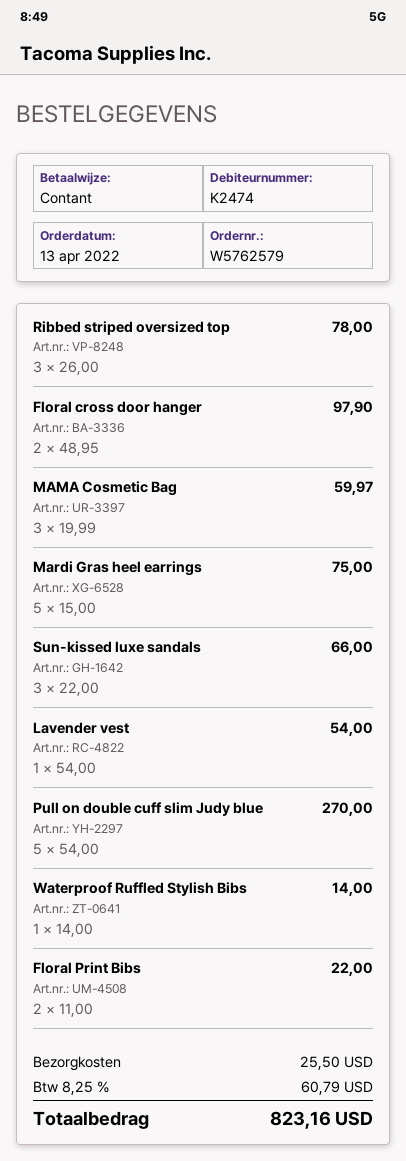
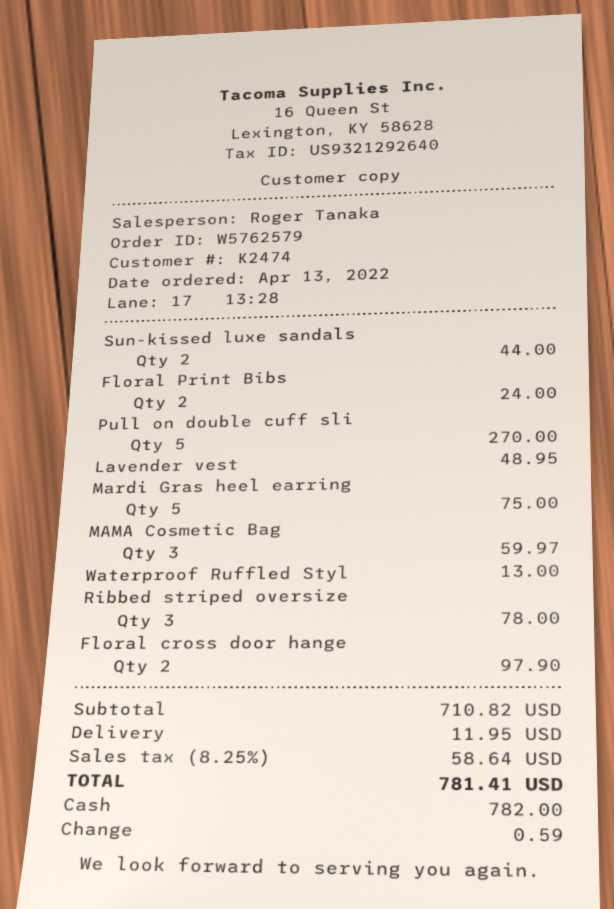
Sun-kissed luxe sandals: 3 for 66.00 -> 2 for 44.00
Lavender vest: 1 for 54.00 -> 1 for 48.95
Waterproof Ruffled Stylish Bibs: 1 for 14.00 -> 1 for 13.00
Floral Print Bibs: 2 for 22.00 -> 2 for 24.00
shipping: 25.50 -> 11.95
tax: 8.25% = 60.79 -> 8.25% = 58.64
total: 823.16 -> 781.41

